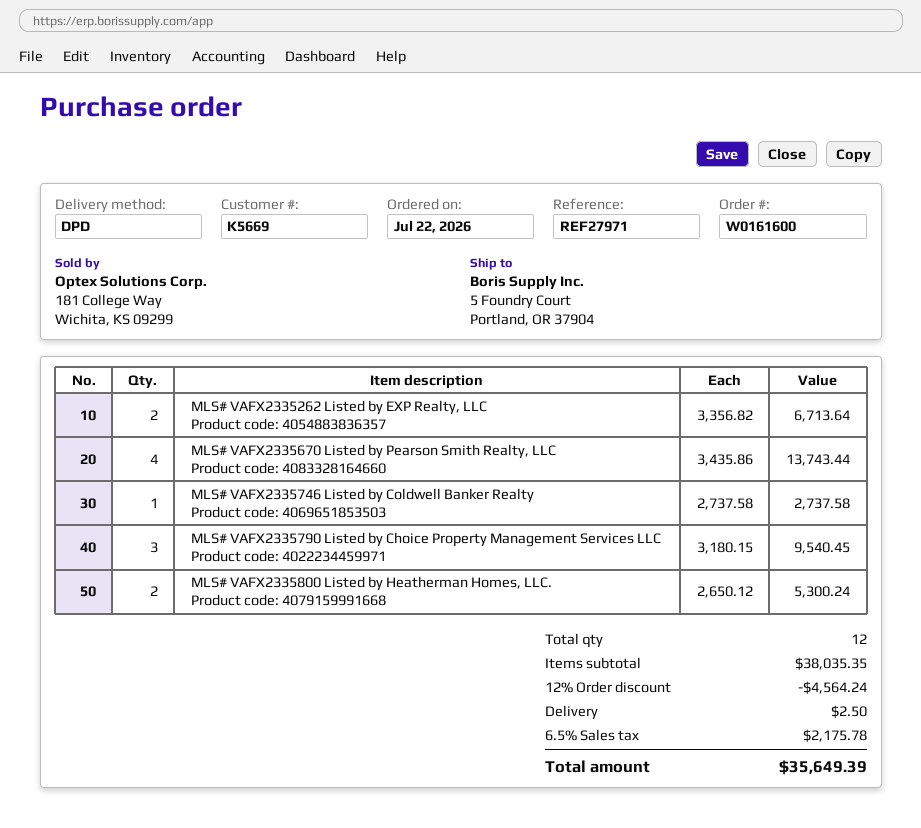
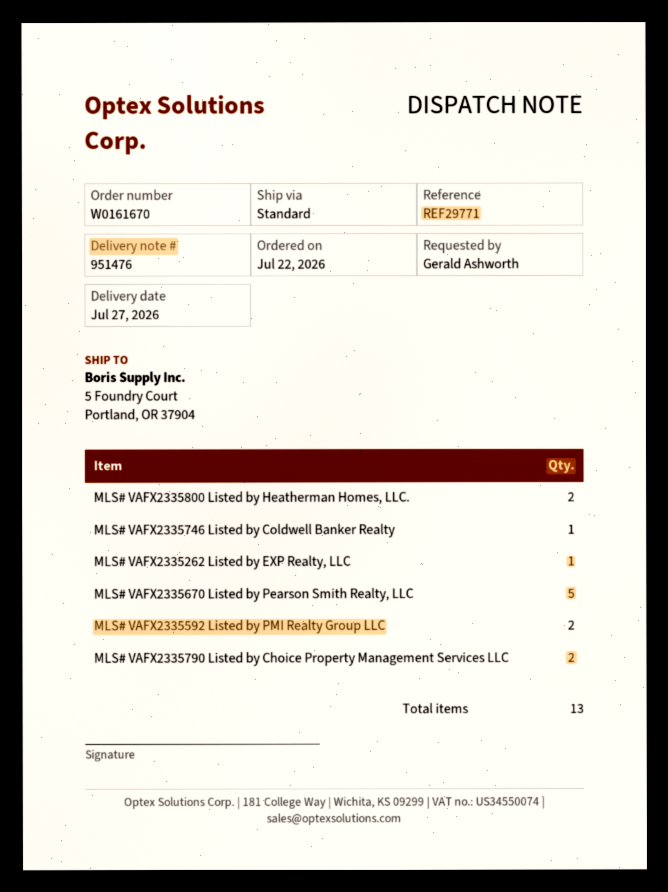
order number: W0161600 -> W0161670
reference: REF27971 -> REF29771
shipping method: DPD -> standard
MLS# VAFX2335262 Listed by EXP Realty, LLC: 2 -> 1
MLS# VAFX2335670 Listed by Pearson Smith Realty, LLC: 4 -> 5
MLS# VAFX2335790 Listed by Choice Property Management Services LLC: 3 -> 2
MLS# VAFX2335592 Listed by PMI Realty Group LLC: none -> 2
total quantity: 12 -> 13

